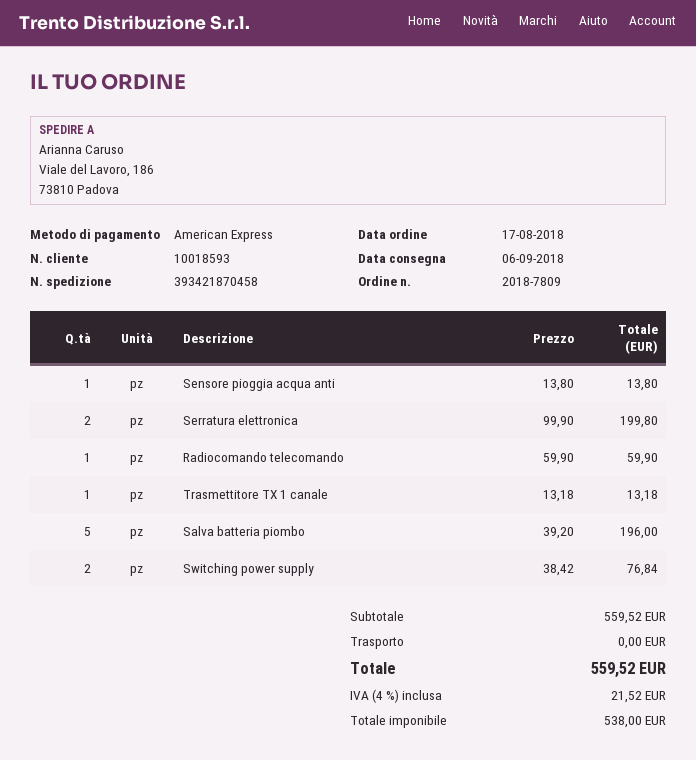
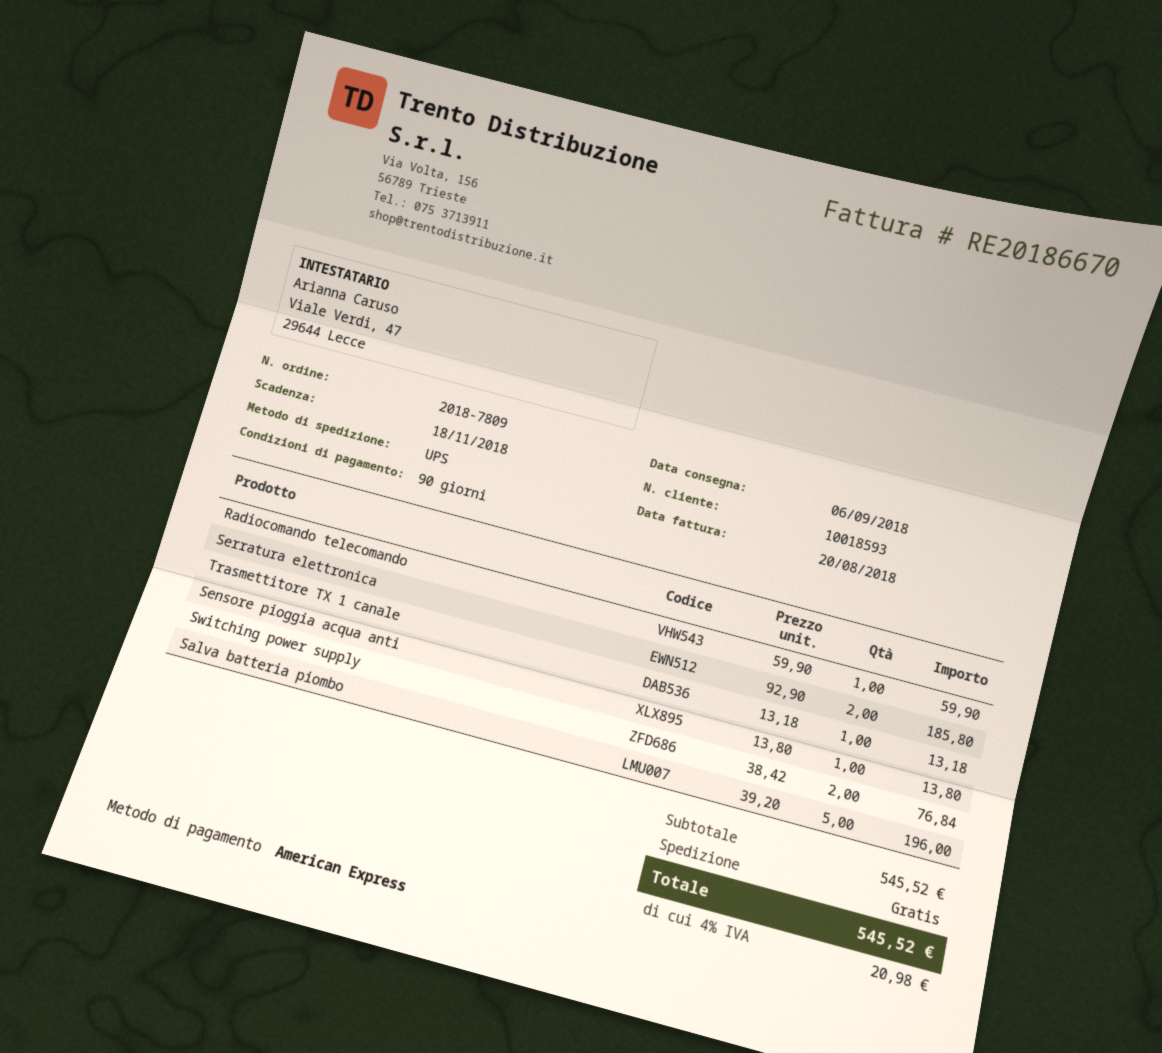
Serratura elettronica: 2 x 99.90 = 199.80 -> 2 x 92.90 = 185.80
subtotal: 559.52 -> 545.52
tax: 4% = 21.52 -> 4% = 20.98
total: 559.52 -> 545.52

